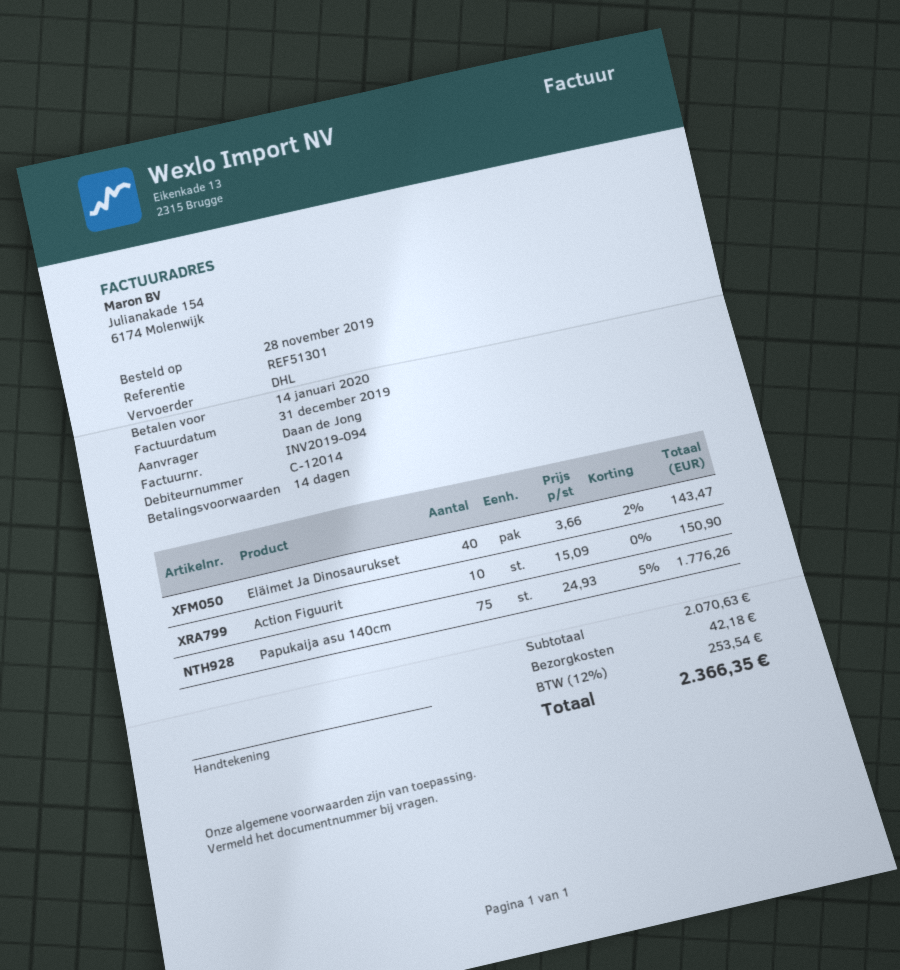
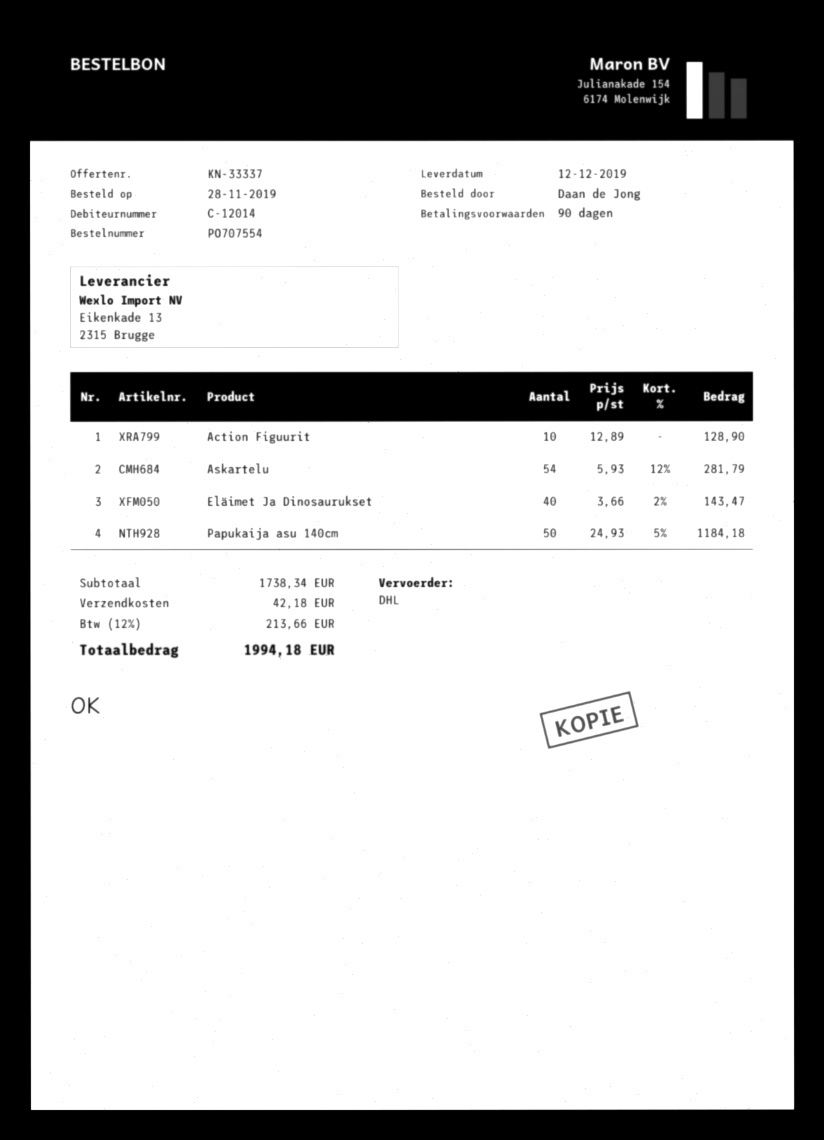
payment terms: 14 days -> 90 days
Action Figuurit: 10 x 15.09 = 150.90 -> 10 x 12.89 = 128.90
Papukaija asu 140cm: 75 x 24.93 - 5% = 1776.26 -> 50 x 24.93 - 5% = 1184.18
Askartelu: none -> 54 x 5.93 - 12% = 281.79
subtotal: 2070.63 -> 1738.34
tax: 12% = 253.54 -> 12% = 213.66
total: 2366.35 -> 1994.18

